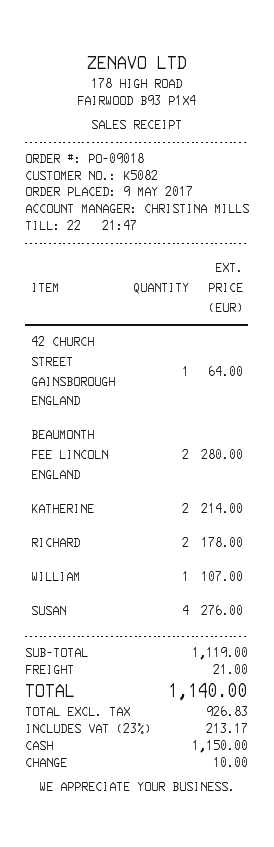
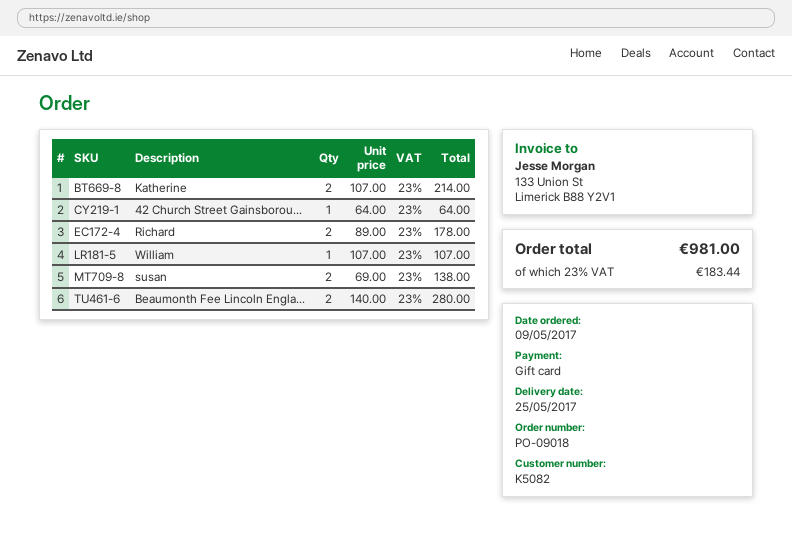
payment method: cash -> gift card
SUSAN: 4 for 276.00 -> 2 for 138.00
shipping: 21.00 -> none
tax: 23% = 213.17 -> 23% = 183.44
total: 1140.00 -> 981.00

